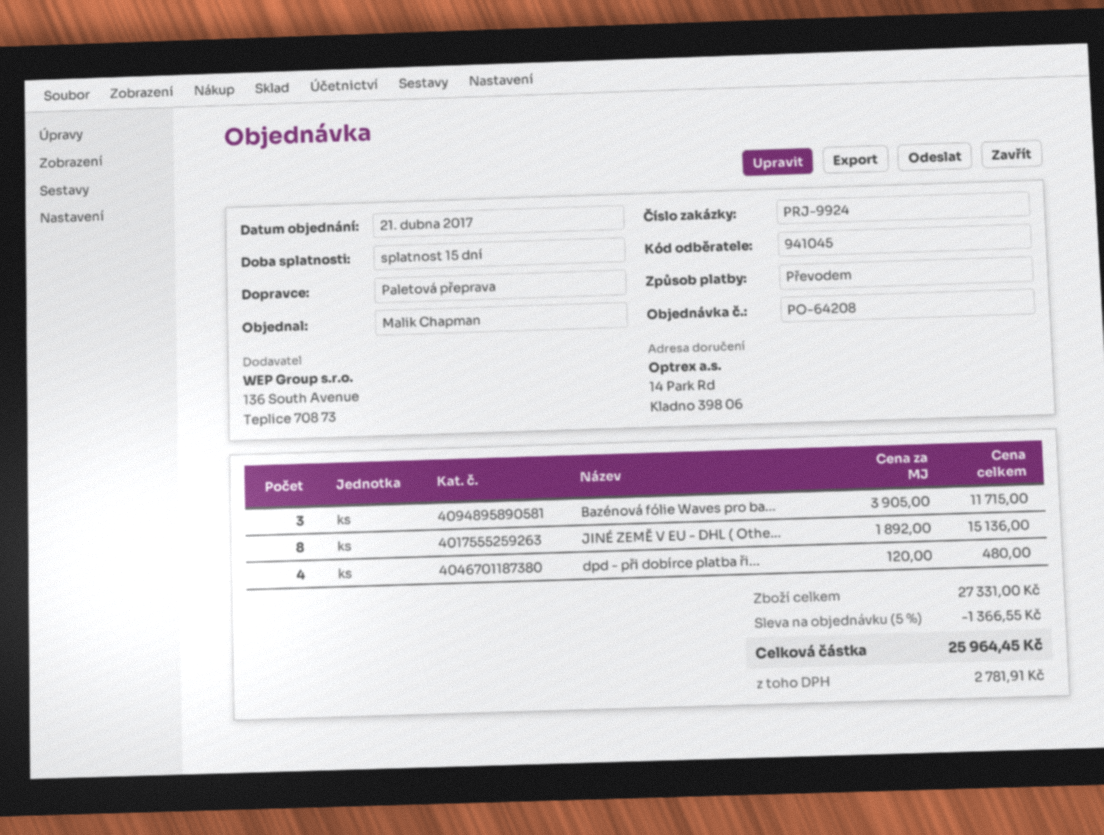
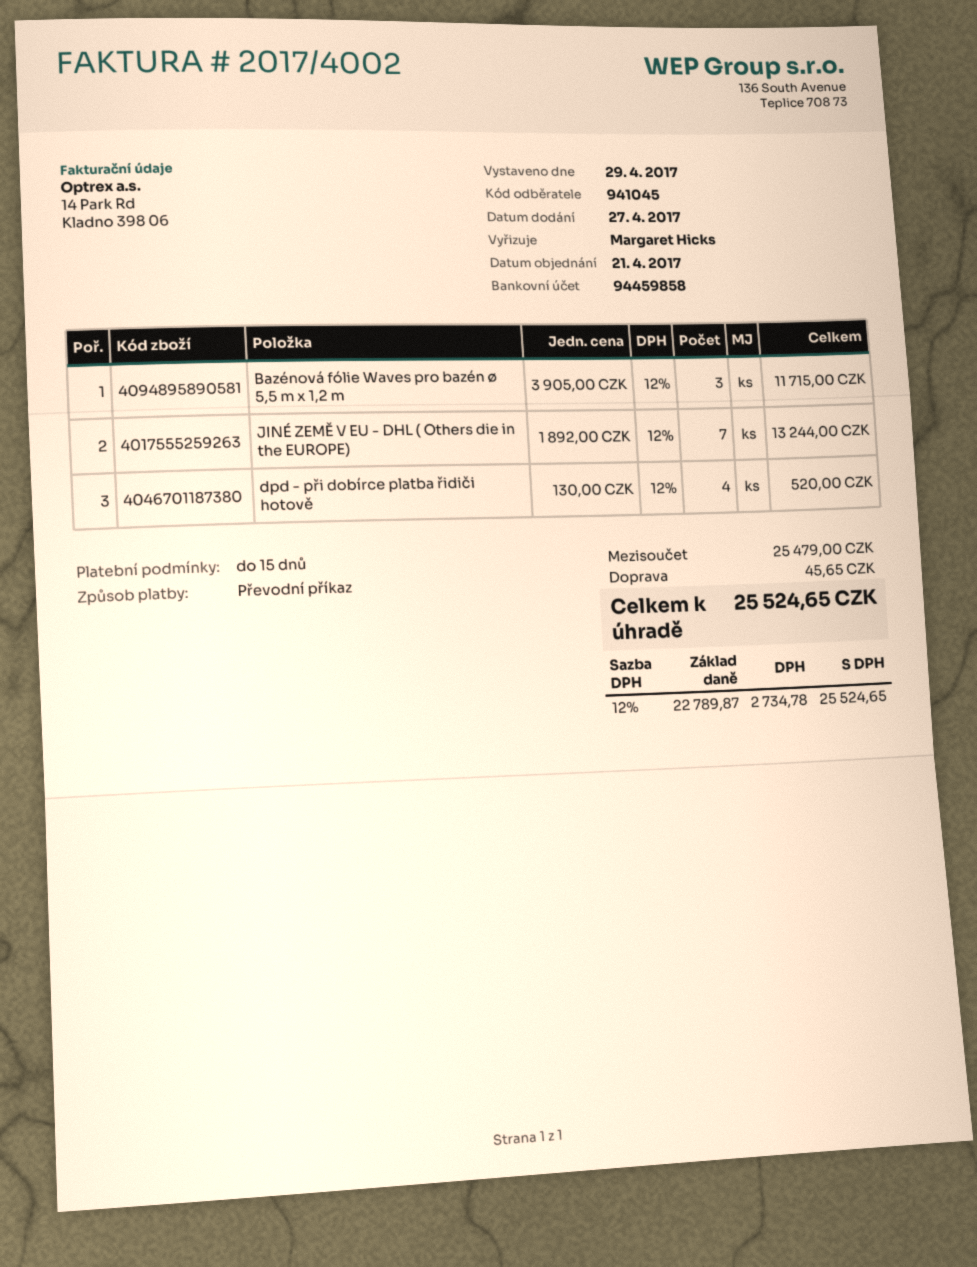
JINÉ ZEMĚ V EU - DHL ( Othe...: 8 x 1892.00 = 15136.00 -> 7 x 1892.00 = 13244.00
dpd - při dobírce platba ři...: 4 x 120.00 = 480.00 -> 4 x 130.00 = 520.00
subtotal: 27331.00 -> 25479.00
discount: 5% = 1366.55 -> none
shipping: none -> 45.65
tax: 2781.91 -> 2734.78
total: 25964.45 -> 25524.65

